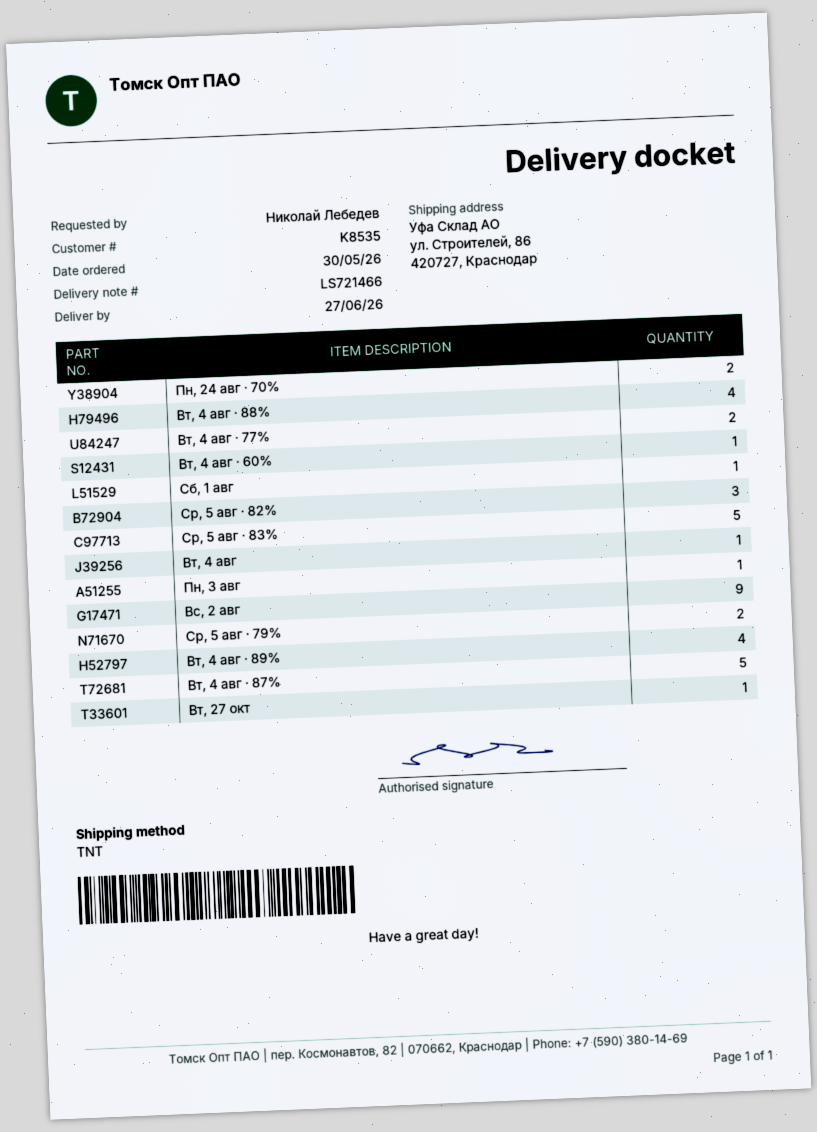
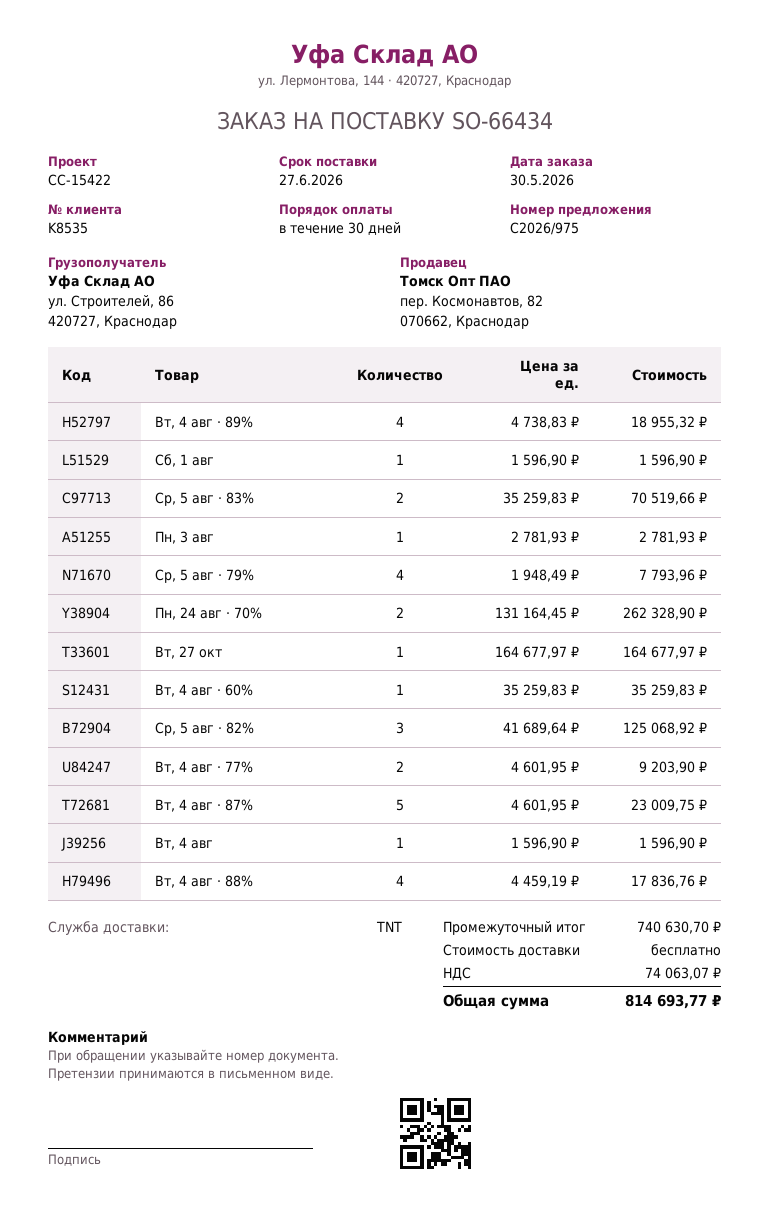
Ср, 5 авг · 83%: 5 -> 2
Вс, 2 авг: 9 -> none
Ср, 5 авг · 79%: 2 -> 4

